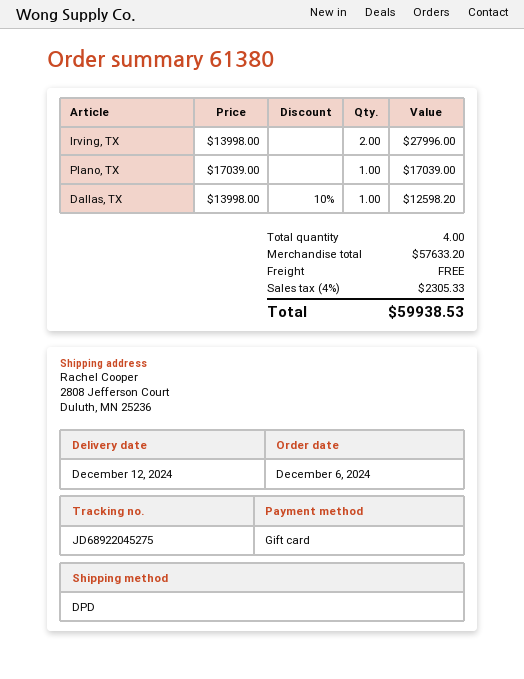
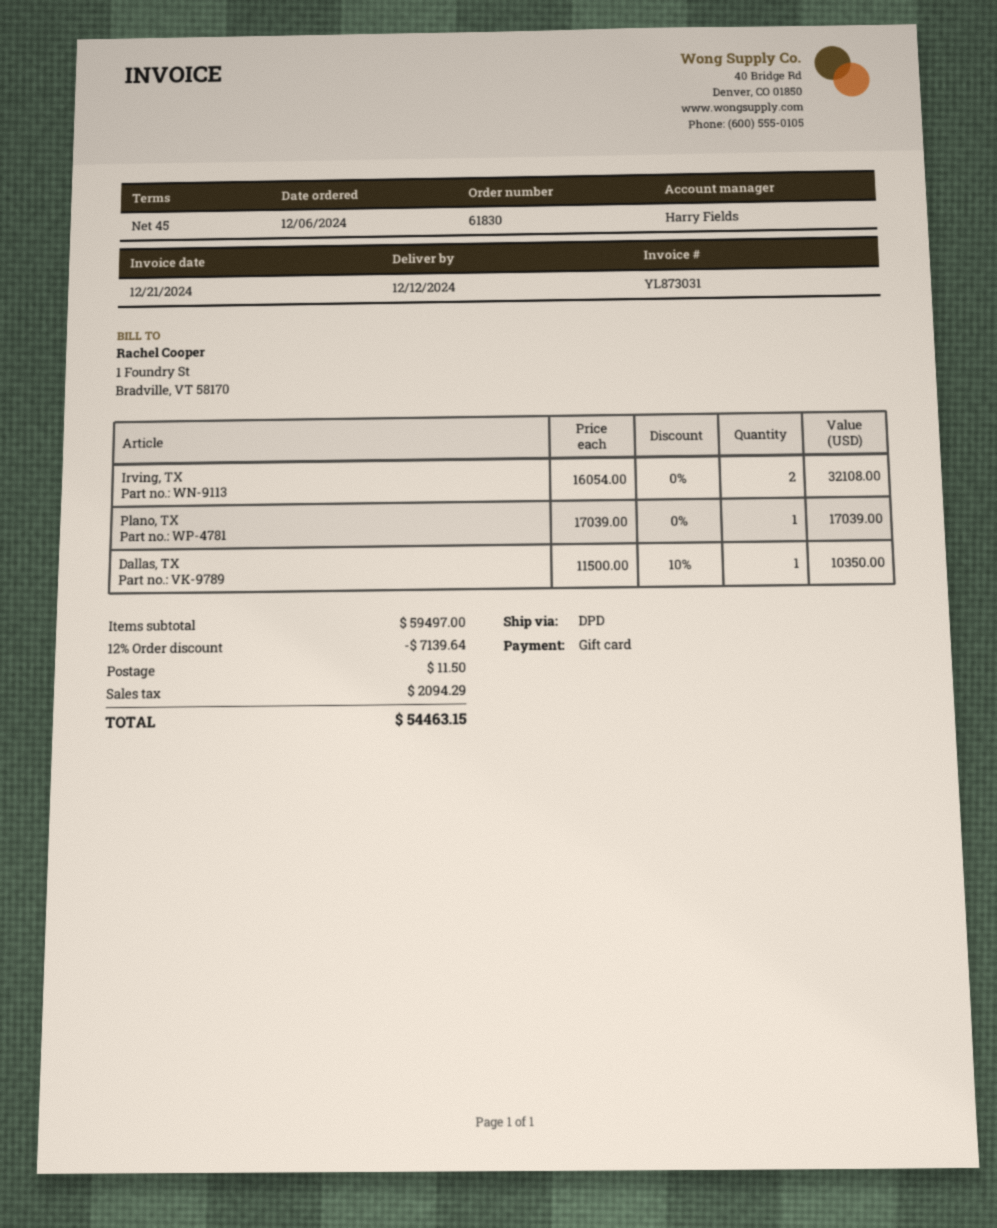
order number: 61380 -> 61830
Irving, TX: 2 x 13998.00 = 27996.00 -> 2 x 16054.00 = 32108.00
Dallas, TX: 1 x 13998.00 - 10% = 12598.20 -> 1 x 11500.00 - 10% = 10350.00
subtotal: 57633.20 -> 59497.00
discount: none -> 12% = 7139.64
shipping: 0.00 -> 11.50
tax: 2305.33 -> 2094.29
total: 59938.53 -> 54463.15

